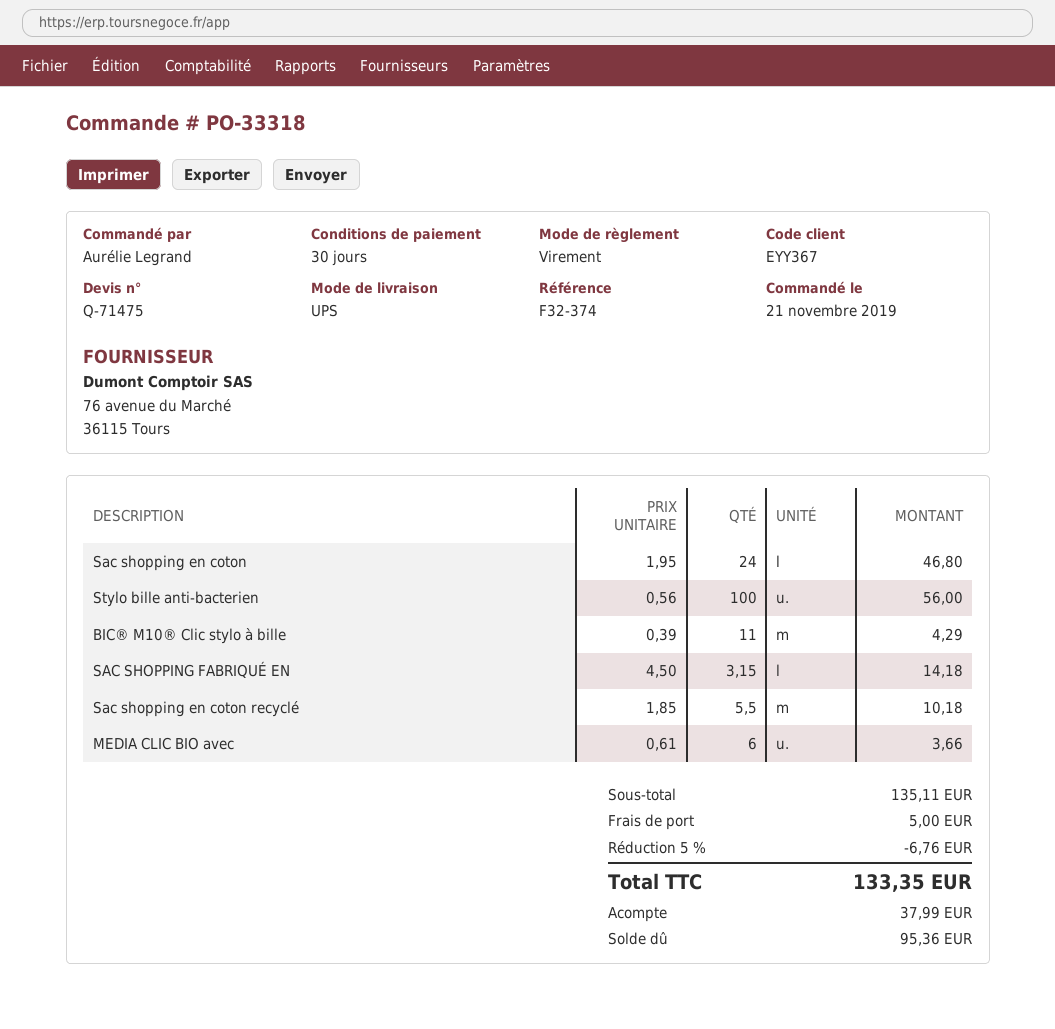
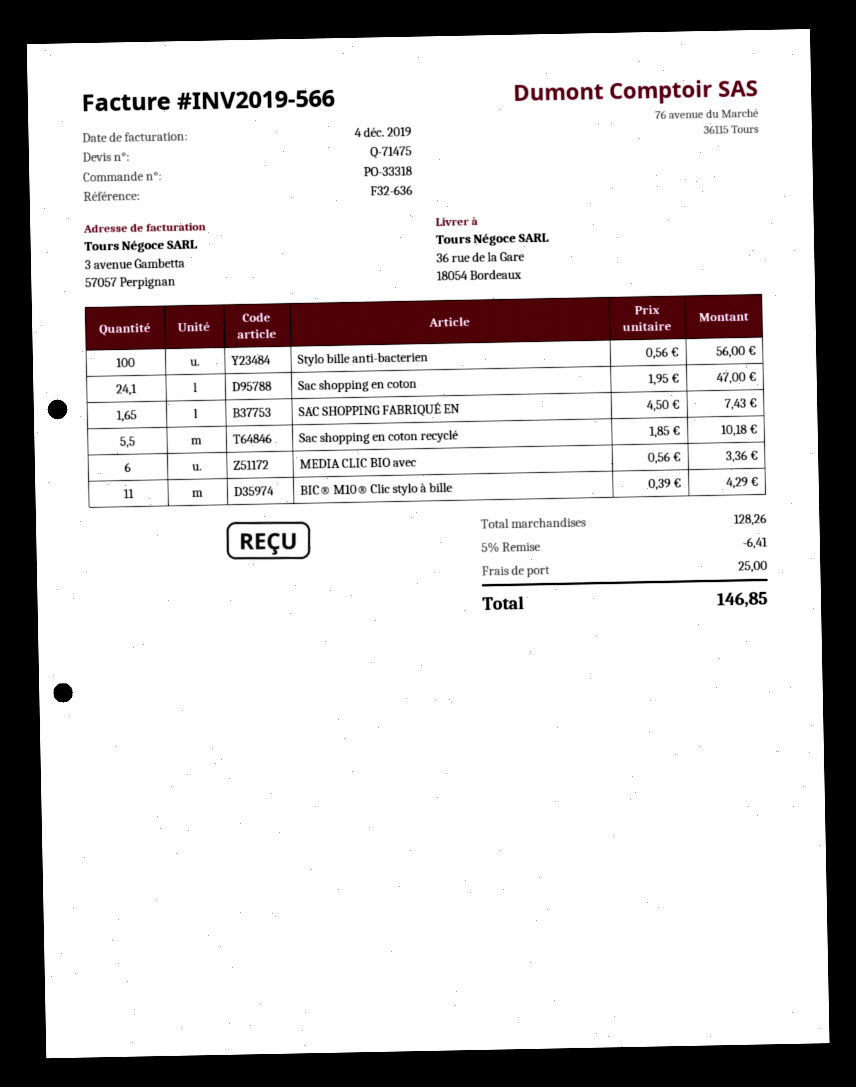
reference: F32-374 -> F32-636
Sac shopping en coton: 24 x 1.95 = 46.80 -> 24.1 x 1.95 = 47.00
SAC SHOPPING FABRIQUÉ EN: 3.15 x 4.50 = 14.18 -> 1.65 x 4.50 = 7.43
MEDIA CLIC BIO avec: 6 x 0.61 = 3.66 -> 6 x 0.56 = 3.36
subtotal: 135.11 -> 128.26
discount: 5% = 6.76 -> 5% = 6.41
shipping: 5.00 -> 25.00
total: 133.35 -> 146.85

